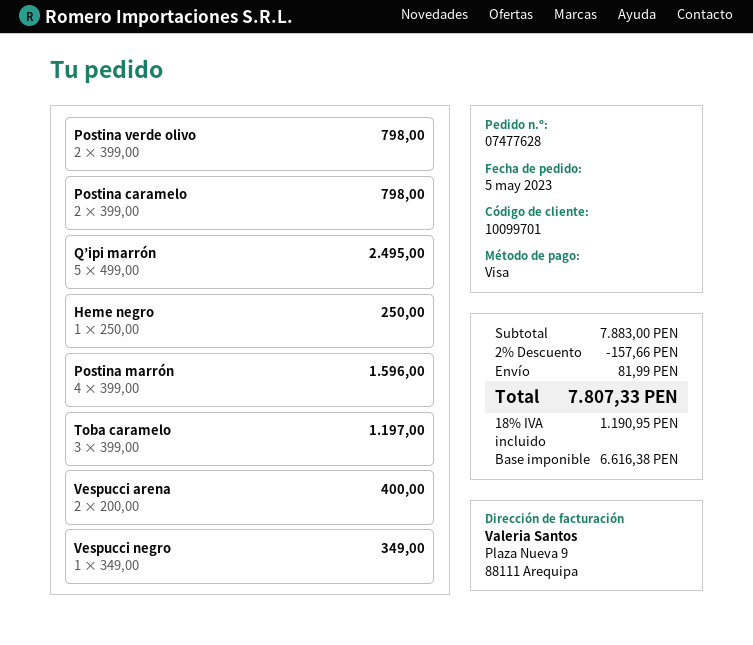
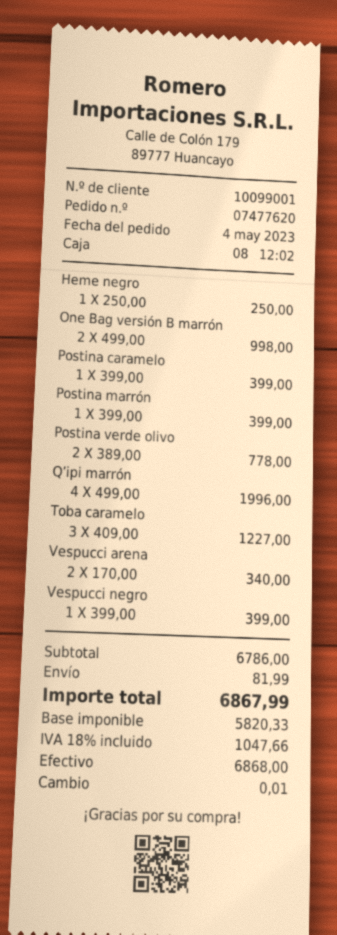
order number: 07477628 -> 07477620
order date: 2023-05-05 -> 2023-05-04
customer number: 10099701 -> 10099001
payment method: Visa -> cash
Postina verde olivo: 2 x 399.00 = 798.00 -> 2 x 389.00 = 778.00
Postina caramelo: 2 x 399.00 = 798.00 -> 1 x 399.00 = 399.00
Q’ipi marrón: 5 x 499.00 = 2495.00 -> 4 x 499.00 = 1996.00
Postina marrón: 4 x 399.00 = 1596.00 -> 1 x 399.00 = 399.00
Toba caramelo: 3 x 399.00 = 1197.00 -> 3 x 409.00 = 1227.00
Vespucci arena: 2 x 200.00 = 400.00 -> 2 x 170.00 = 340.00
Vespucci negro: 1 x 349.00 = 349.00 -> 1 x 399.00 = 399.00
One Bag versión B marrón: none -> 2 x 499.00 = 998.00
subtotal: 7883.00 -> 6786.00
discount: 2% = 157.66 -> none
net: 6616.38 -> 5820.33
tax: 18% = 1190.95 -> 18% = 1047.66
total: 7807.33 -> 6867.99

